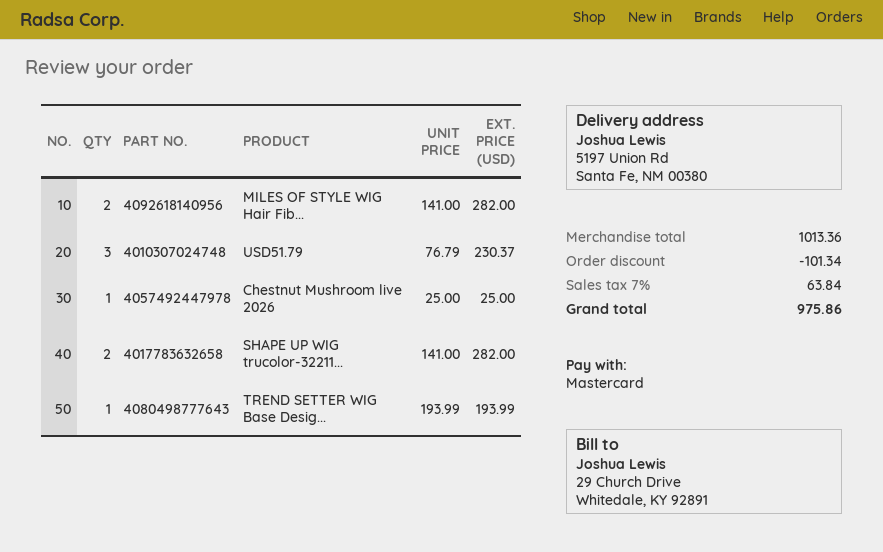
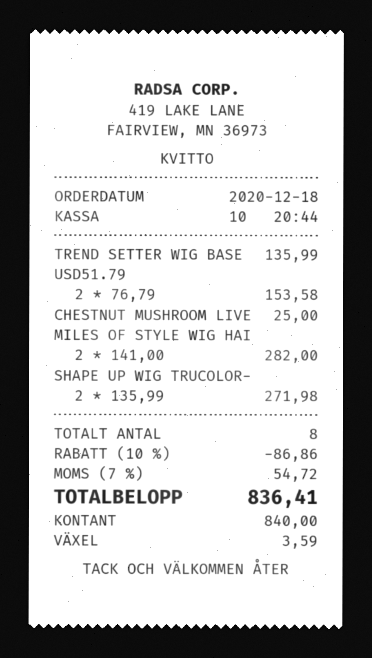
payment method: Mastercard -> cash
USD51.79: 3 x 76.79 = 230.37 -> 2 x 76.79 = 153.58
SHAPE UP WIG trucolor-32211...: 2 x 141.00 = 282.00 -> 2 x 135.99 = 271.98
TREND SETTER WIG Base Desig...: 1 x 193.99 = 193.99 -> 1 x 135.99 = 135.99
discount: 101.34 -> 86.86
tax: 7% = 63.84 -> 7% = 54.72
total: 975.86 -> 836.41

